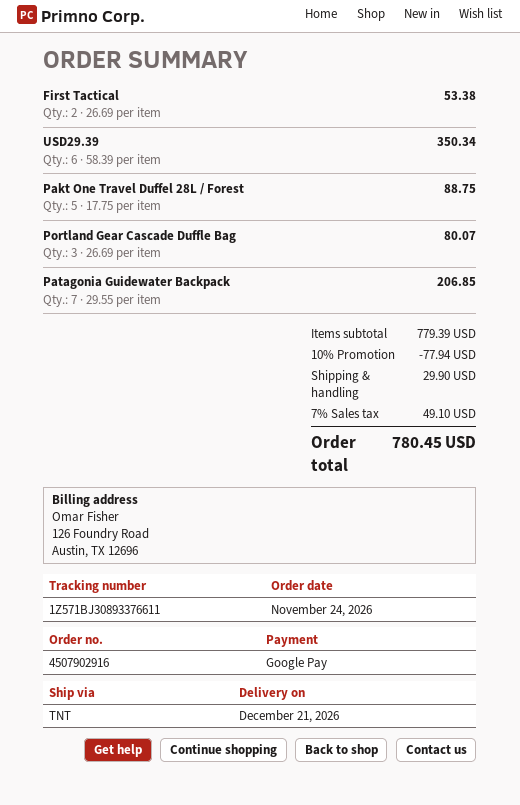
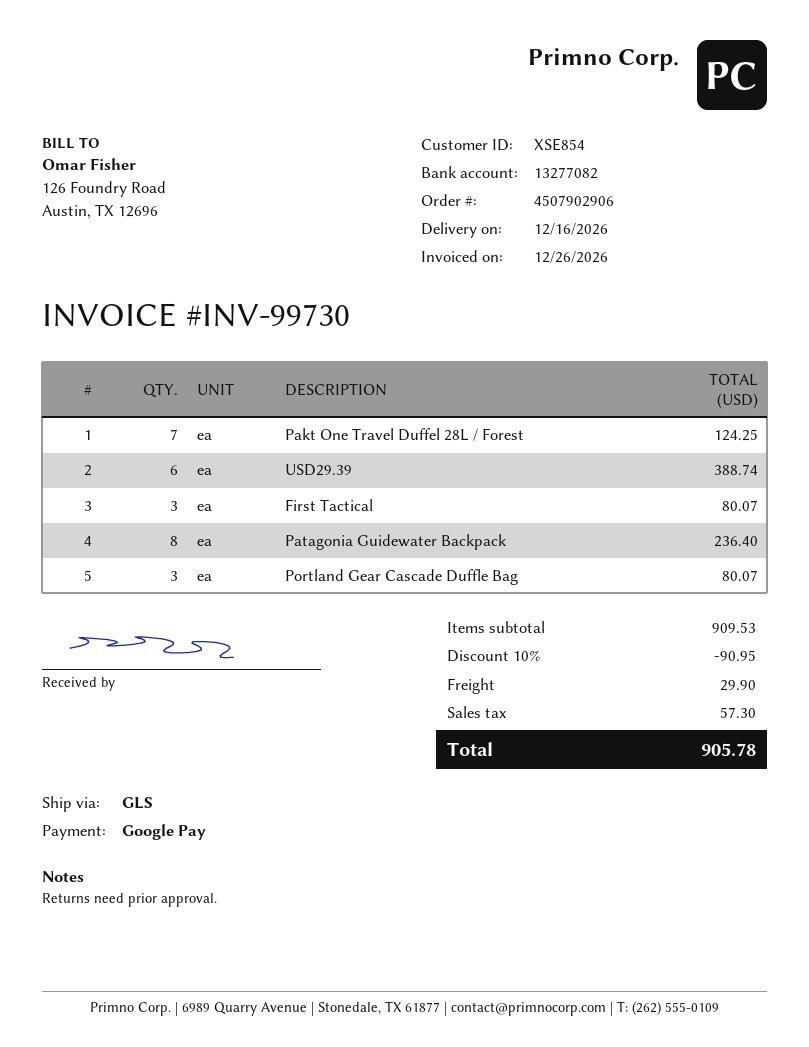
order number: 4507902916 -> 4507902906
delivery date: 2026-12-21 -> 2026-12-16
shipping method: TNT -> GLS
First Tactical: 2 for 53.38 -> 3 for 80.07
USD29.39: 6 for 350.34 -> 6 for 388.74
Pakt One Travel Duffel 28L / Forest: 5 for 88.75 -> 7 for 124.25
Patagonia Guidewater Backpack: 7 for 206.85 -> 8 for 236.40
subtotal: 779.39 -> 909.53
discount: 10% = 77.94 -> 10% = 90.95
tax: 49.10 -> 57.30
total: 780.45 -> 905.78

